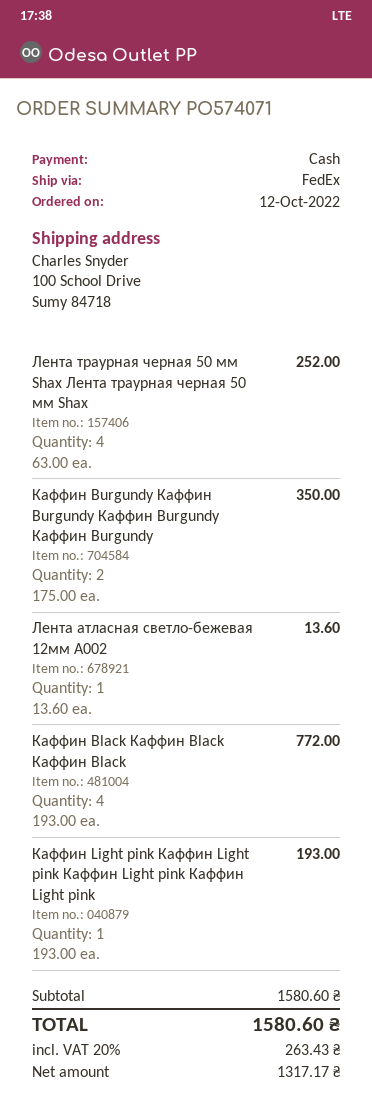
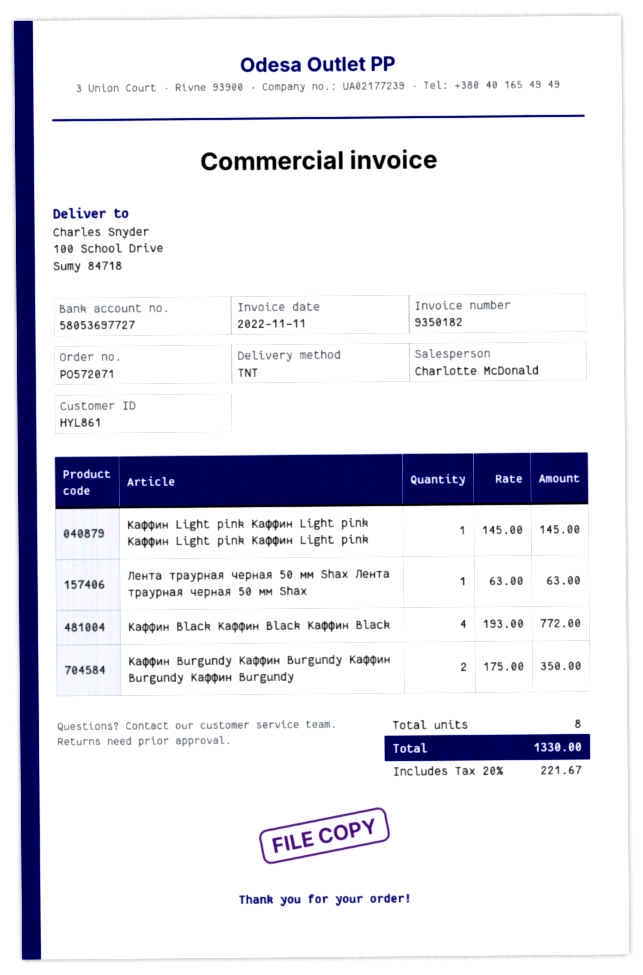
order number: PO574071 -> PO572071
shipping method: FedEx -> TNT
Лента траурная черная 50 мм Shax Лента траурная черная 50 мм Shax: 4 x 63.00 = 252.00 -> 1 x 63.00 = 63.00
Лента атласная светло-бежевая 12мм А002: 1 x 13.60 = 13.60 -> none
Каффин Light pink Каффин Light pink Каффин Light pink Каффин Light pink: 1 x 193.00 = 193.00 -> 1 x 145.00 = 145.00
tax: 20% = 263.43 -> 20% = 221.67
total: 1580.60 -> 1330.00

